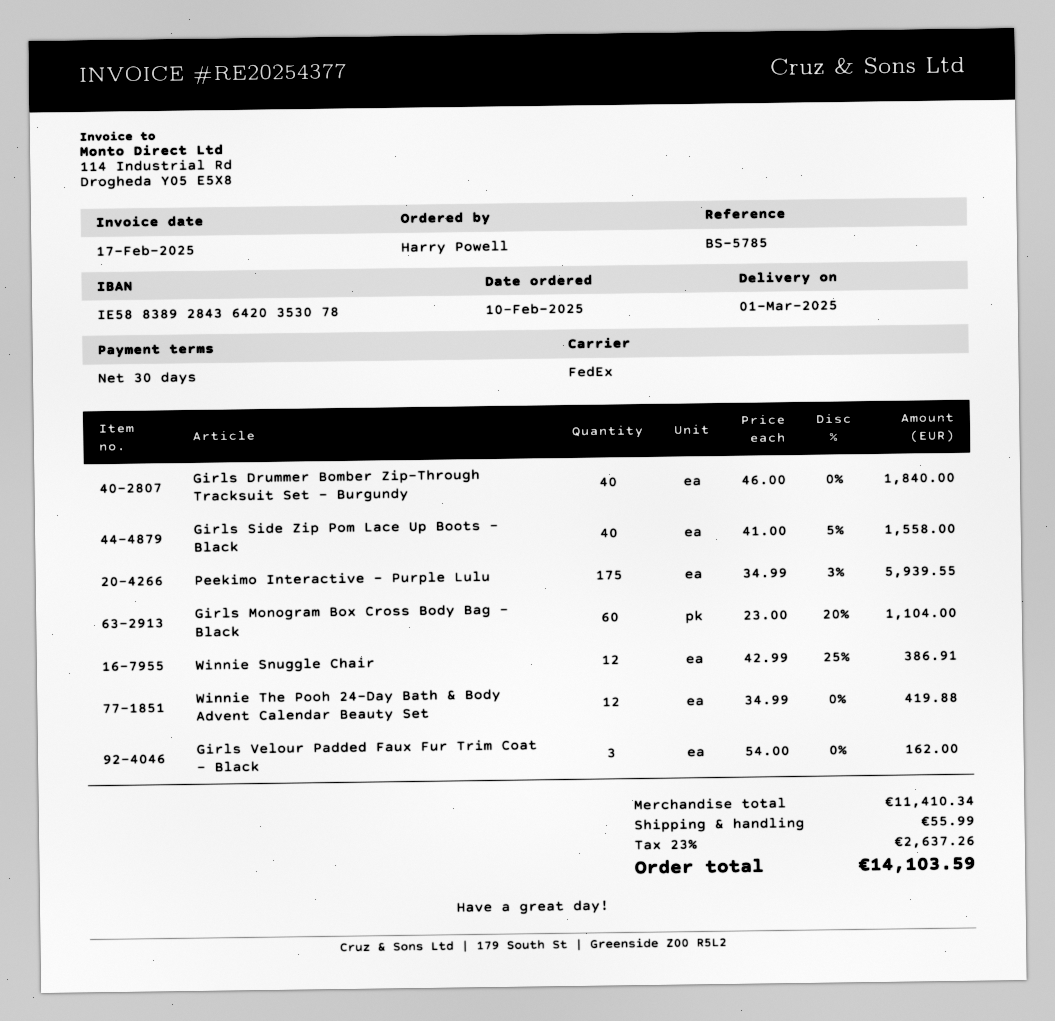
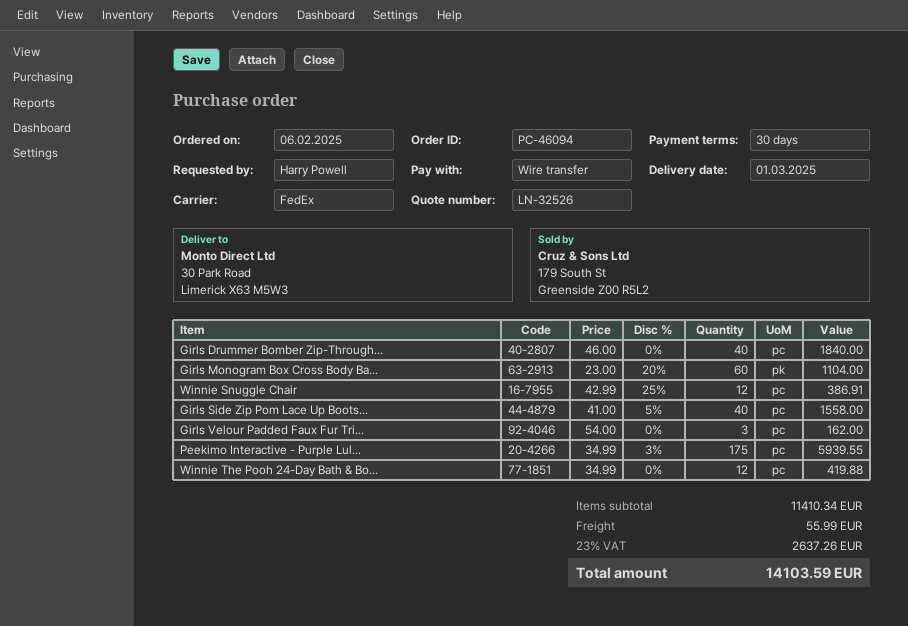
order date: 2025-02-10 -> 2025-02-06

